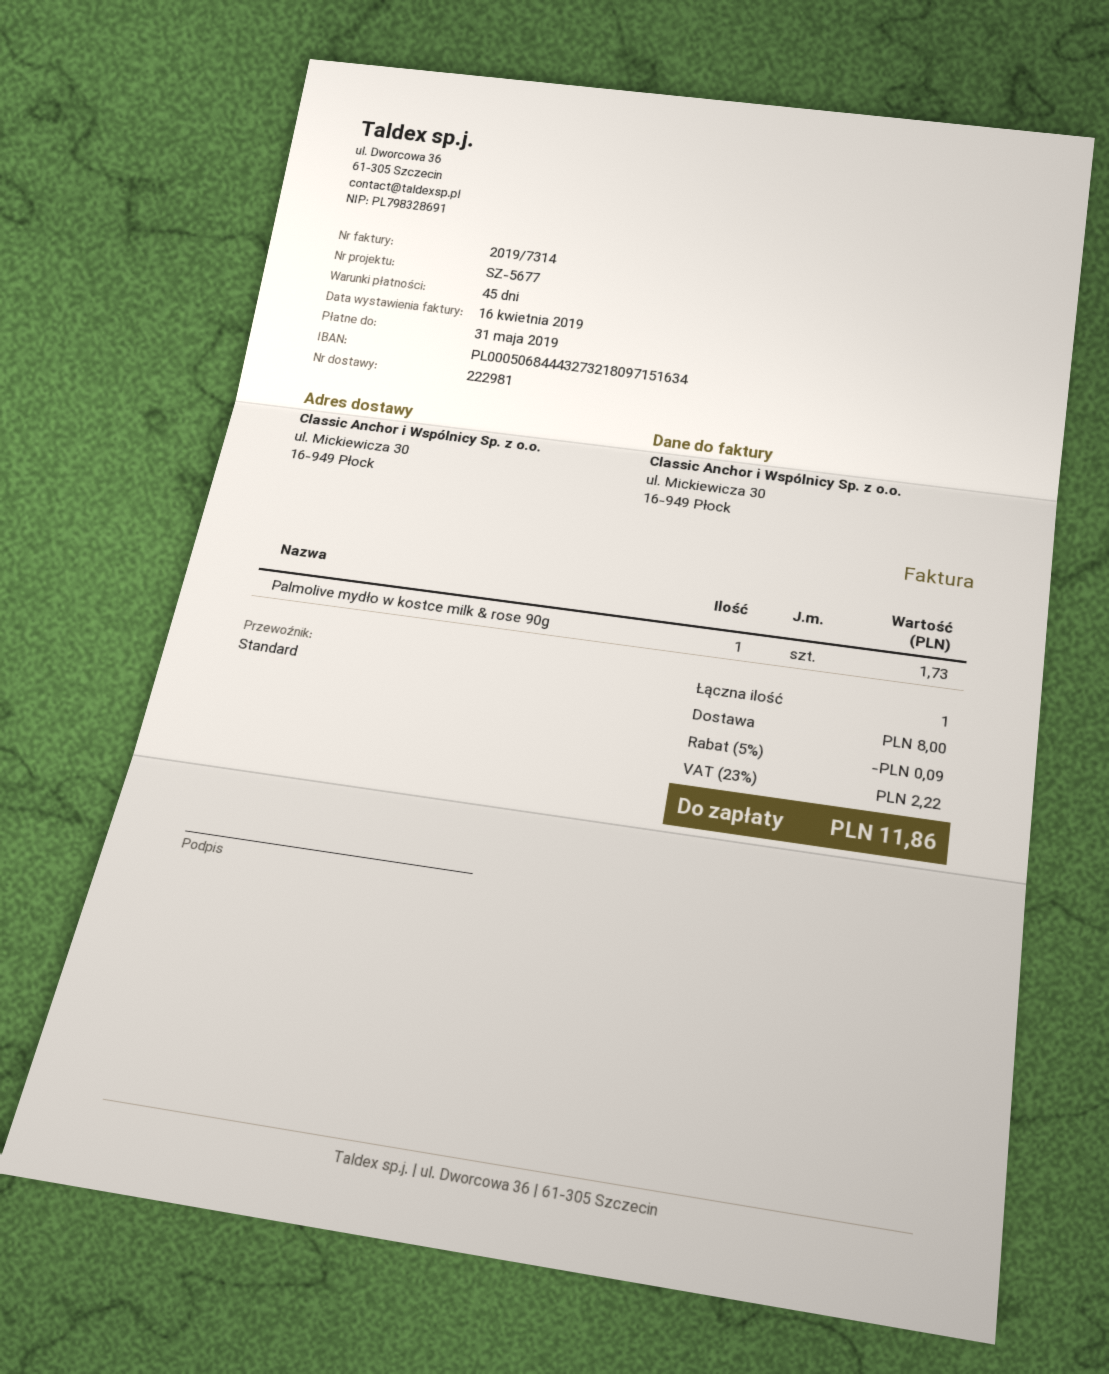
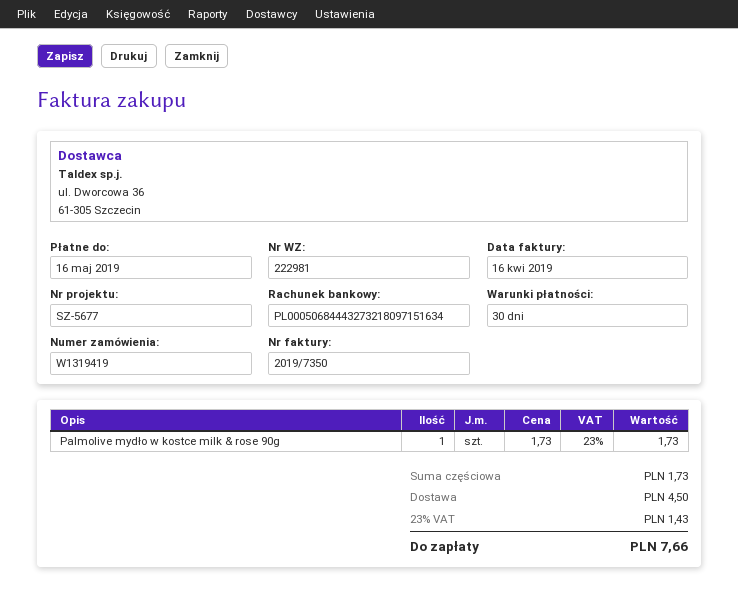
invoice number: 2019/7314 -> 2019/7350
payment terms: 45 days -> 30 days
due date: 2019-05-31 -> 2019-05-16
discount: 5% = 0.09 -> none
shipping: 8.00 -> 4.50
tax: 23% = 2.22 -> 23% = 1.43
total: 11.86 -> 7.66

